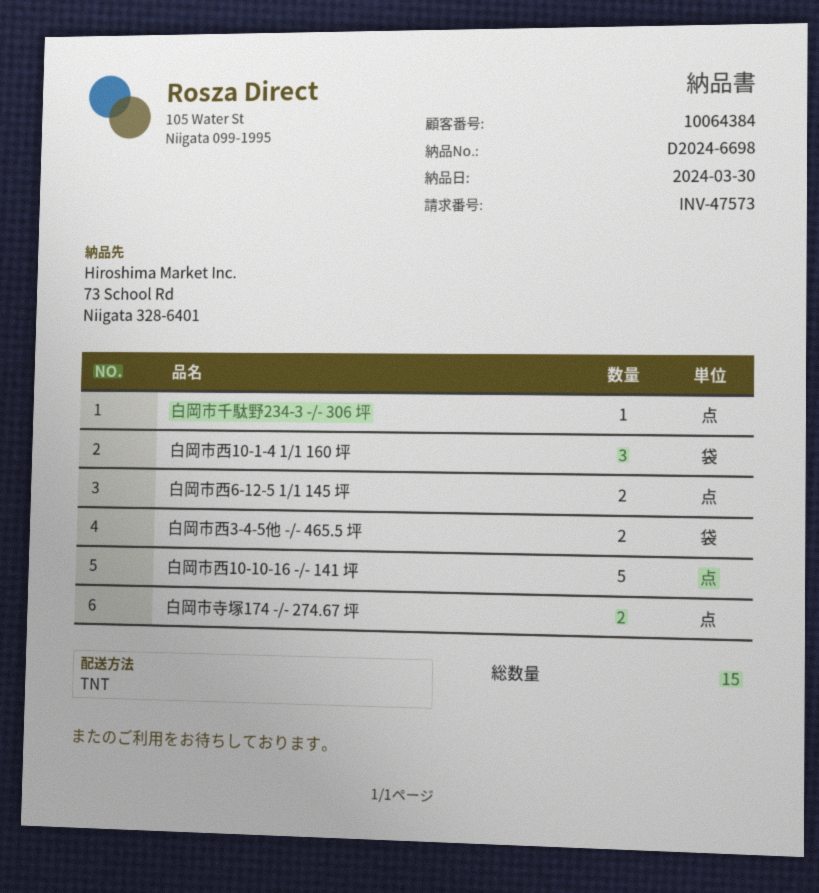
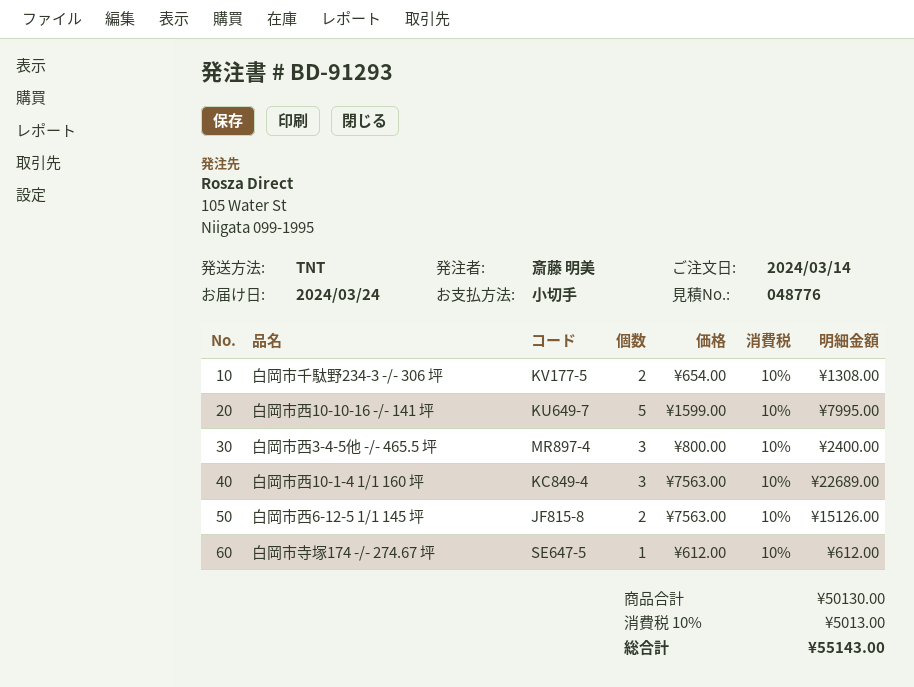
delivery date: 2024-03-30 -> 2024-03-24
白岡市千駄野234-3 -/- 306 坪: 1 -> 2
白岡市西3-4-5他 -/- 465.5 坪: 2 -> 3
白岡市寺塚174 -/- 274.67 坪: 2 -> 1

